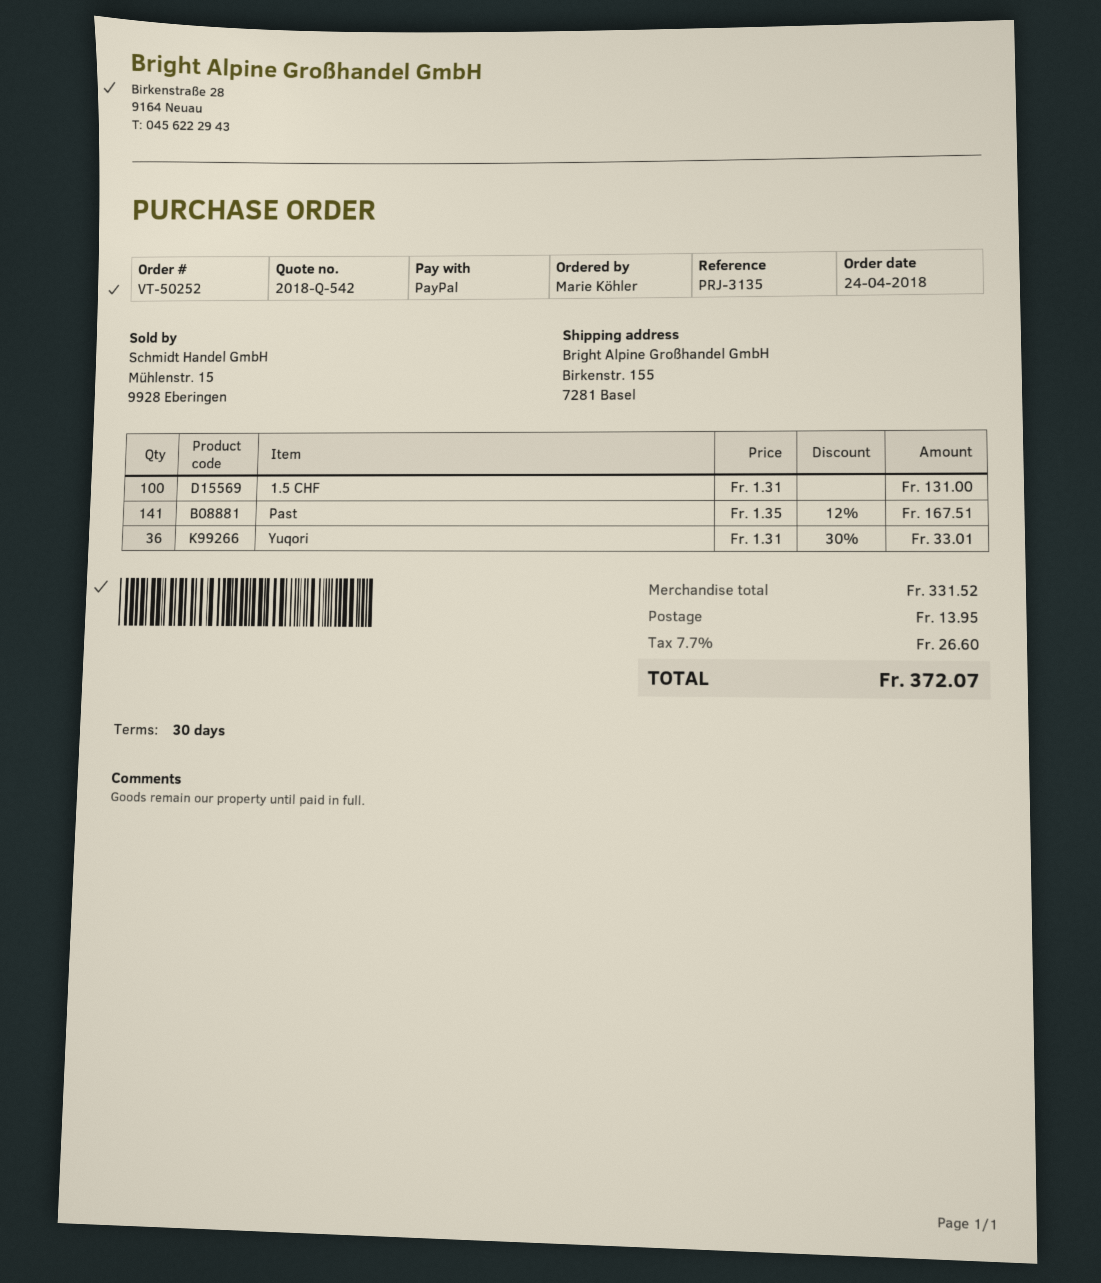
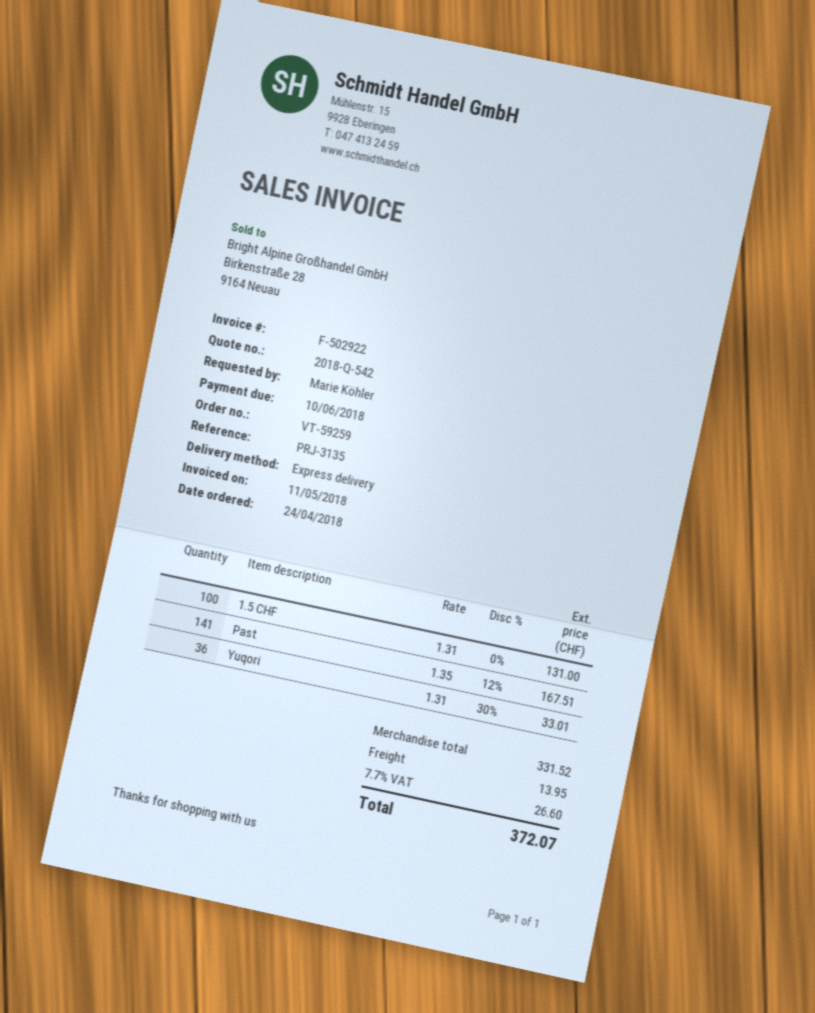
order number: VT-50252 -> VT-59259

